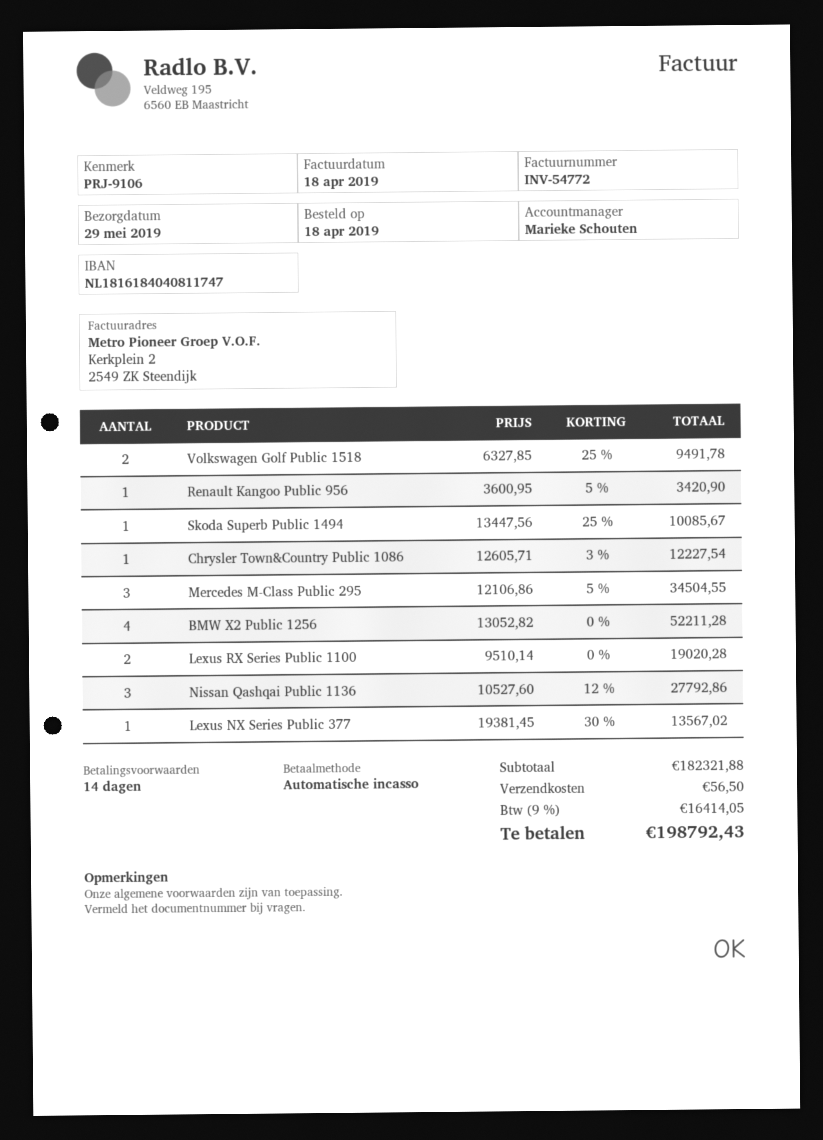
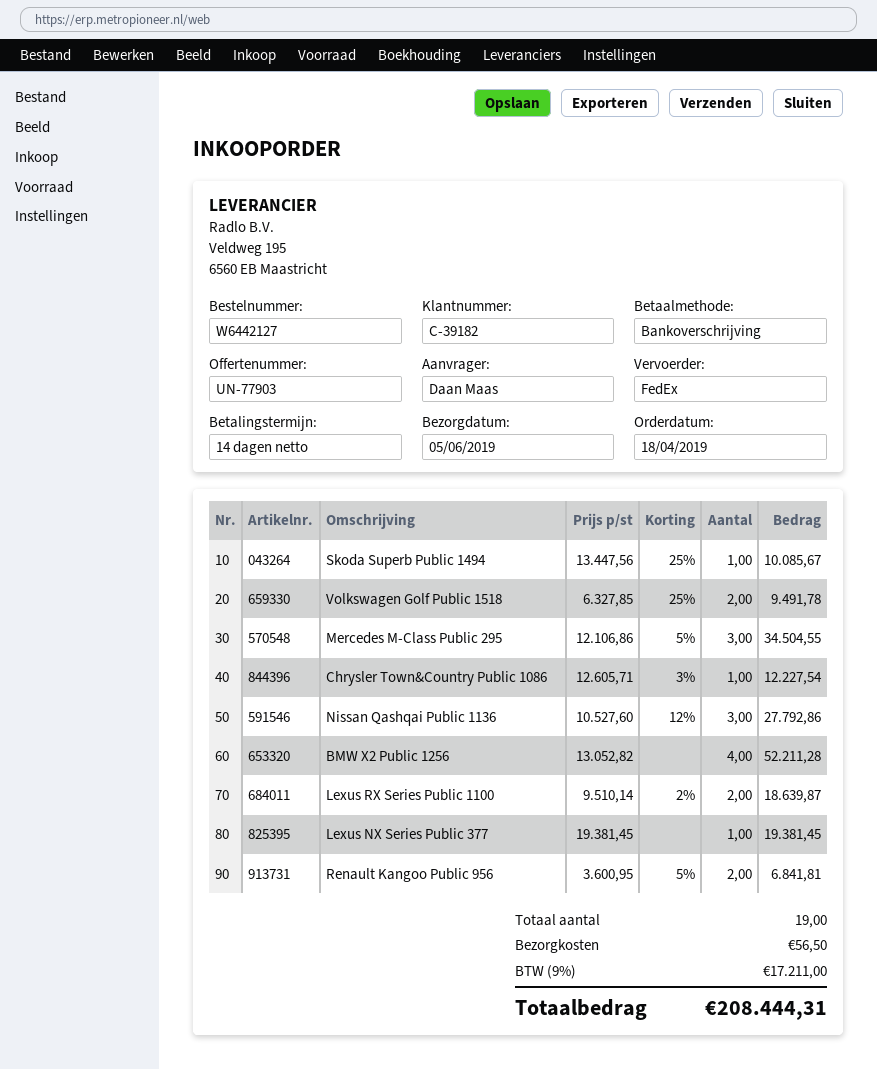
delivery date: 2019-05-29 -> 2019-06-05
payment method: direct debit -> bank transfer
Renault Kangoo Public 956: 1 x 3600.95 - 5% = 3420.90 -> 2 x 3600.95 - 5% = 6841.81
Lexus RX Series Public 1100: 2 x 9510.14 = 19020.28 -> 2 x 9510.14 - 2% = 18639.87
Lexus NX Series Public 377: 1 x 19381.45 - 30% = 13567.02 -> 1 x 19381.45 = 19381.45
tax: 9% = 16414.05 -> 9% = 17211.00
total: 198792.43 -> 208444.31

